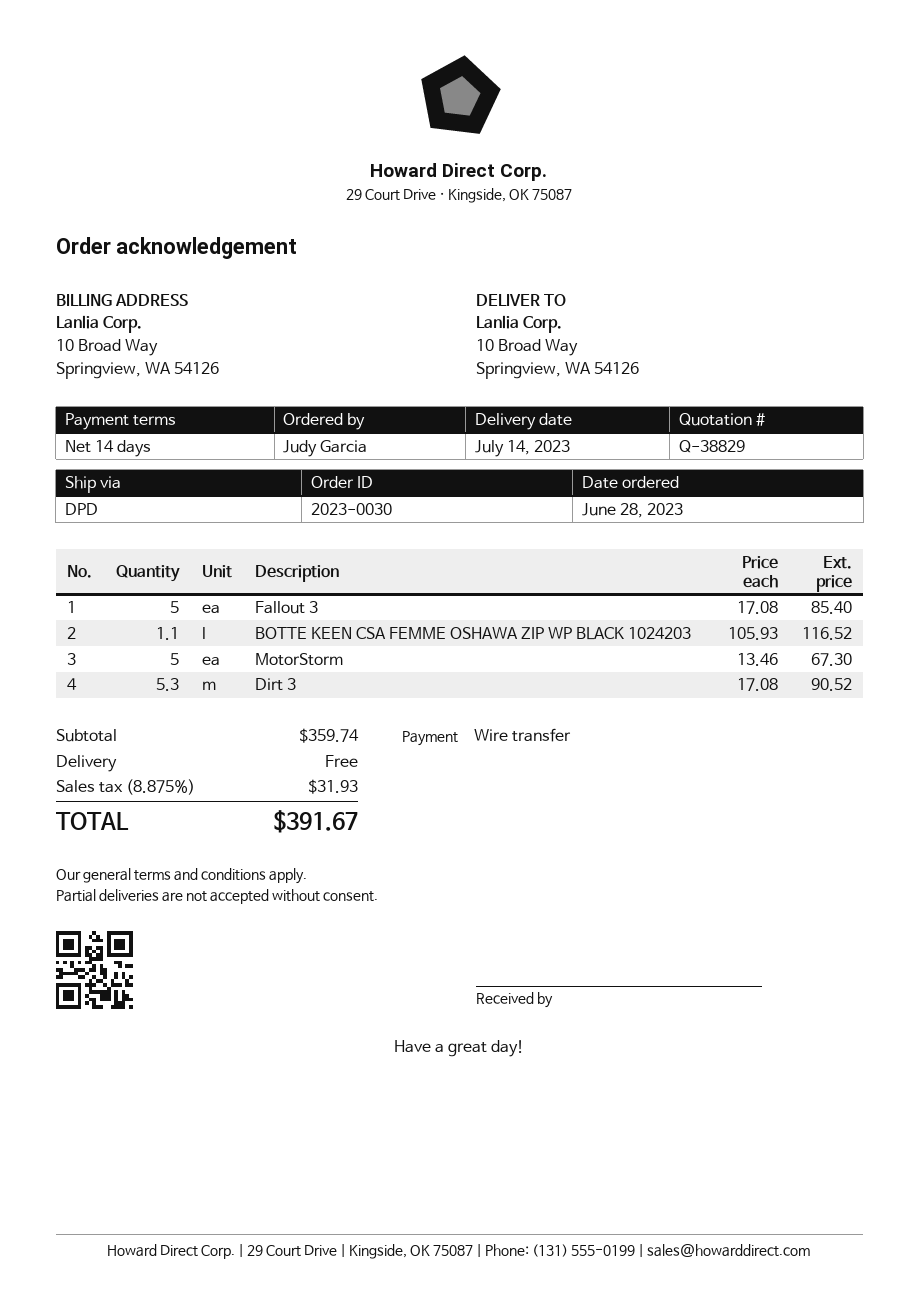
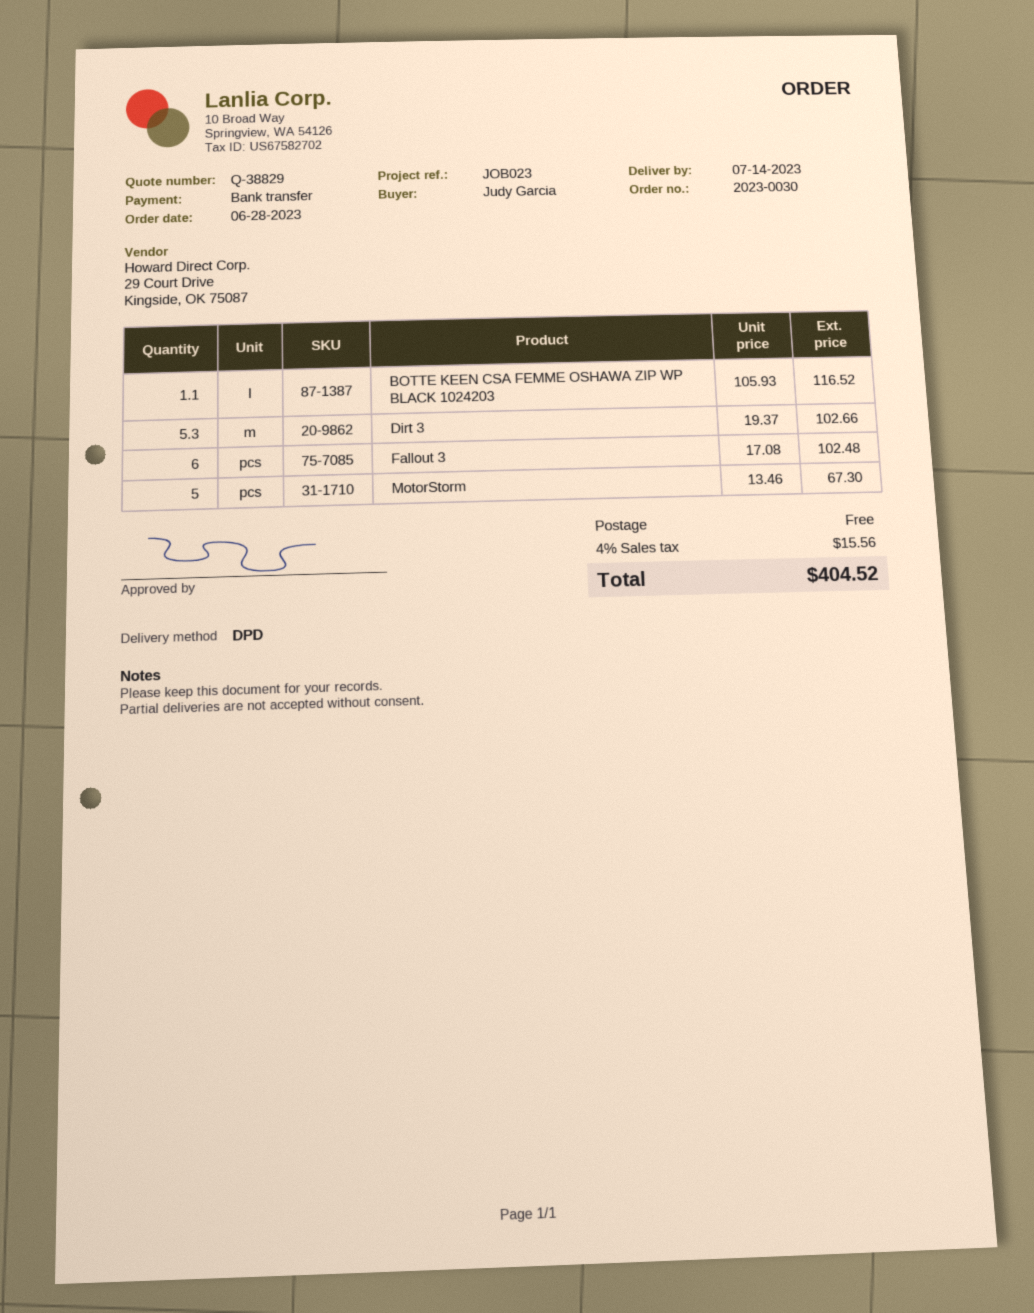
Fallout 3: 5 x 17.08 = 85.40 -> 6 x 17.08 = 102.48
Dirt 3: 5.3 x 17.08 = 90.52 -> 5.3 x 19.37 = 102.66
tax: 8.875% = 31.93 -> 4% = 15.56
total: 391.67 -> 404.52

